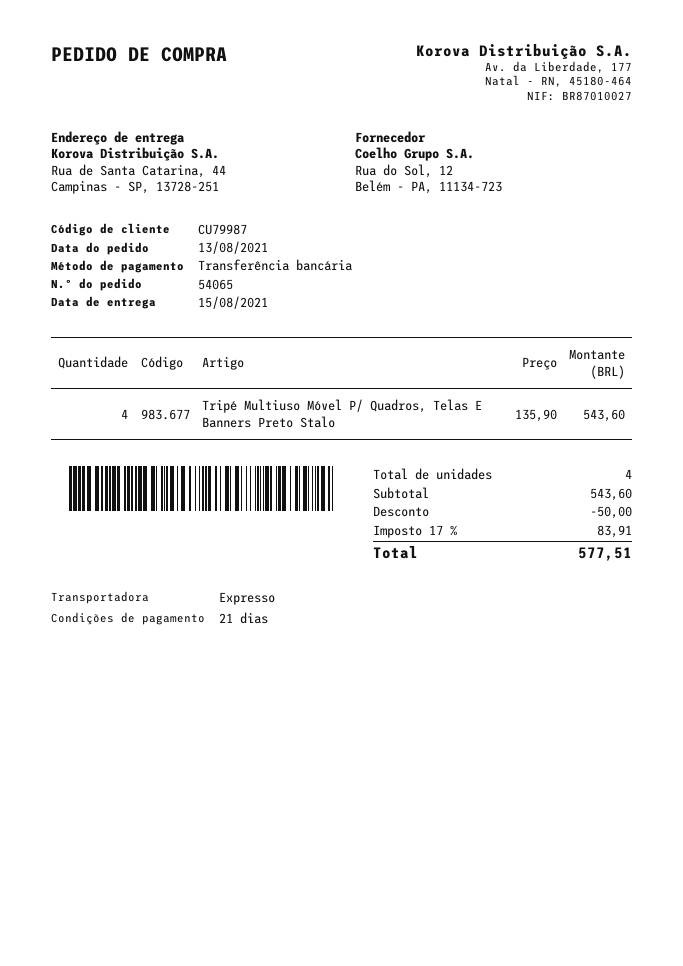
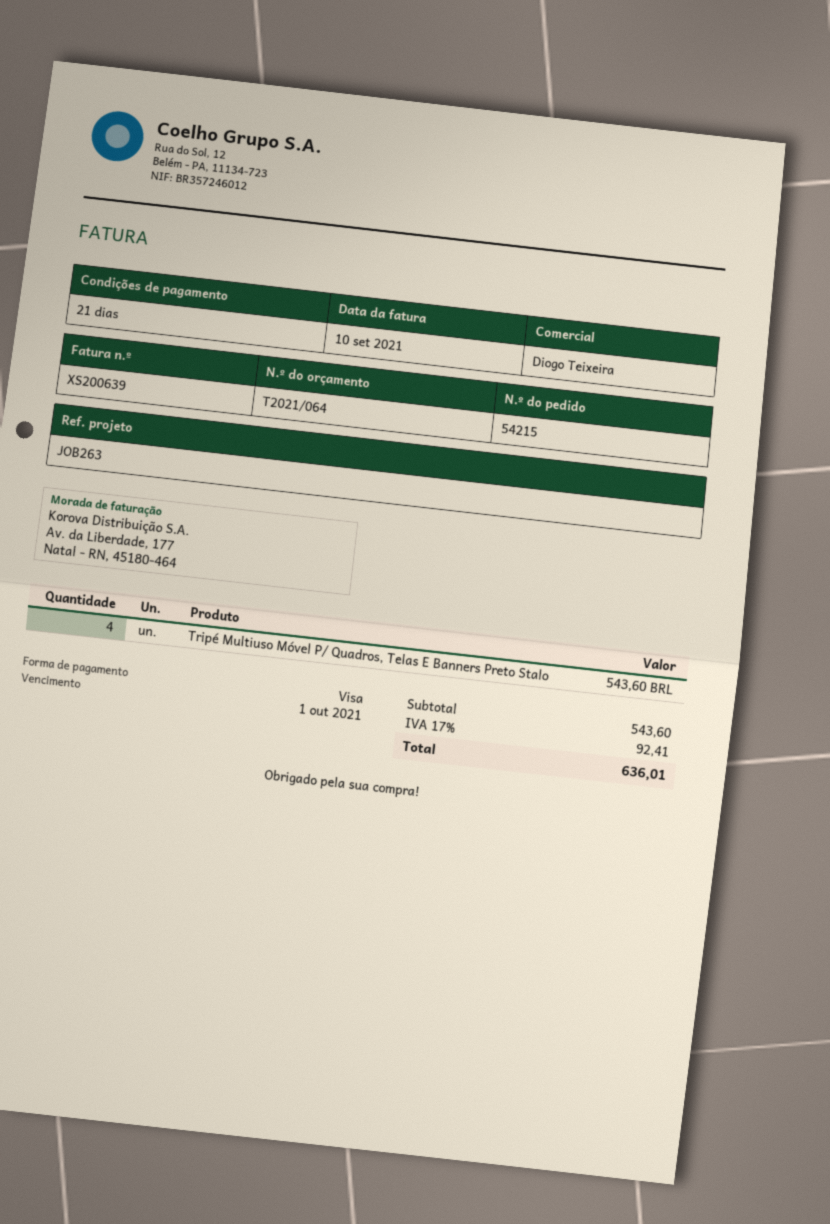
order number: 54065 -> 54215
payment method: bank transfer -> Visa
discount: 50.00 -> none
tax: 17% = 83.91 -> 17% = 92.41
total: 577.51 -> 636.01

